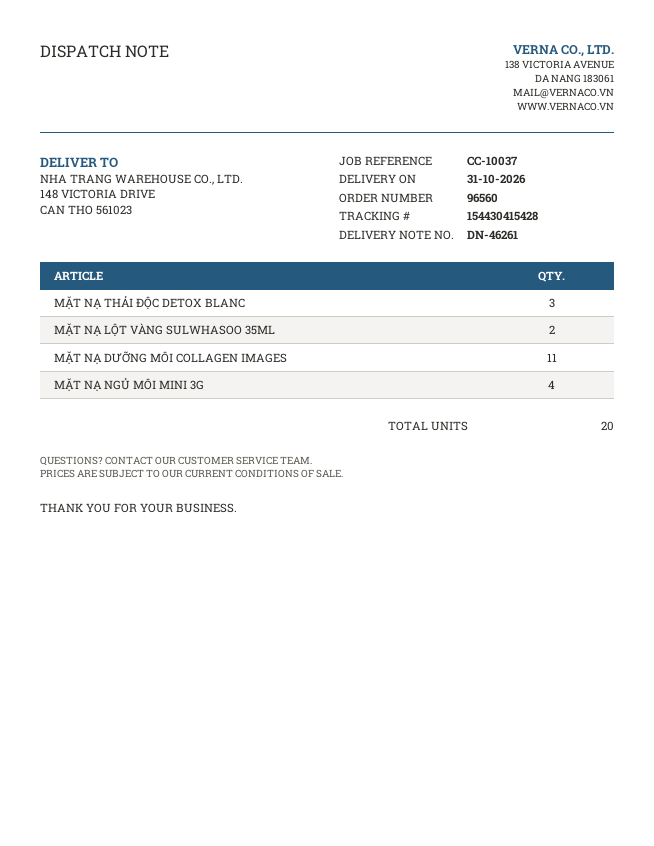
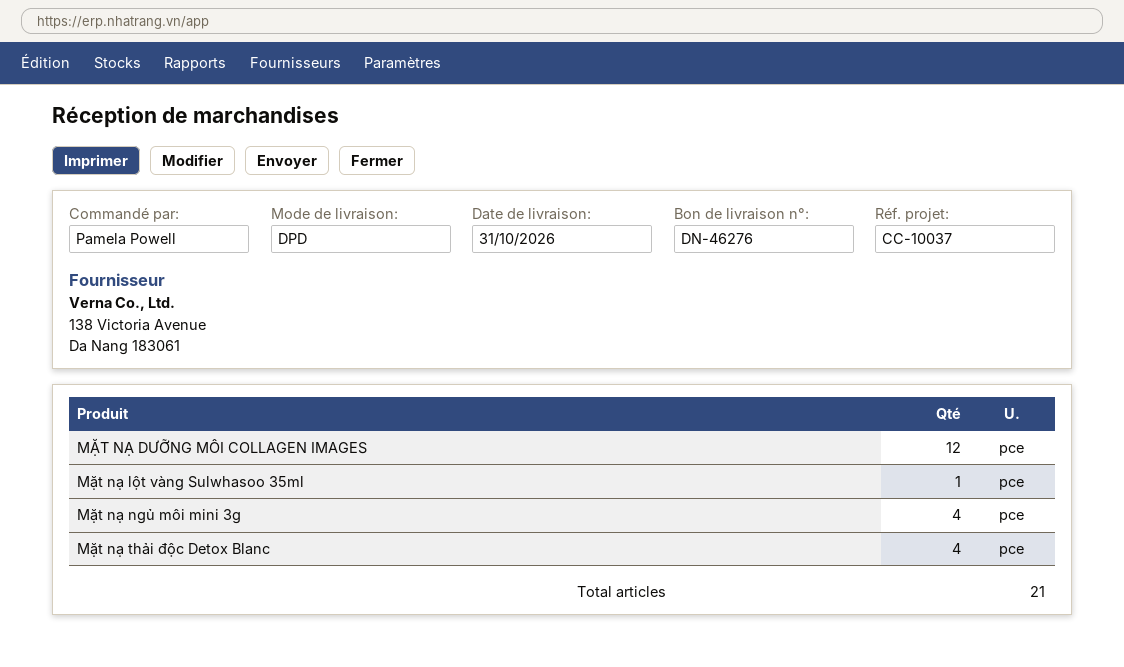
delivery note number: DN-46261 -> DN-46276
MẶT NẠ THẢI ĐỘC DETOX BLANC: 3 -> 4
MẶT NẠ LỘT VÀNG SULWHASOO 35ML: 2 -> 1
MẶT NẠ DƯỠNG MÔI COLLAGEN IMAGES: 11 -> 12
total quantity: 20 -> 21

